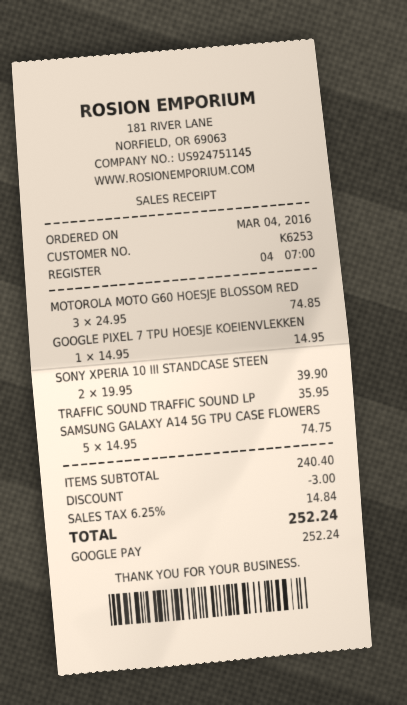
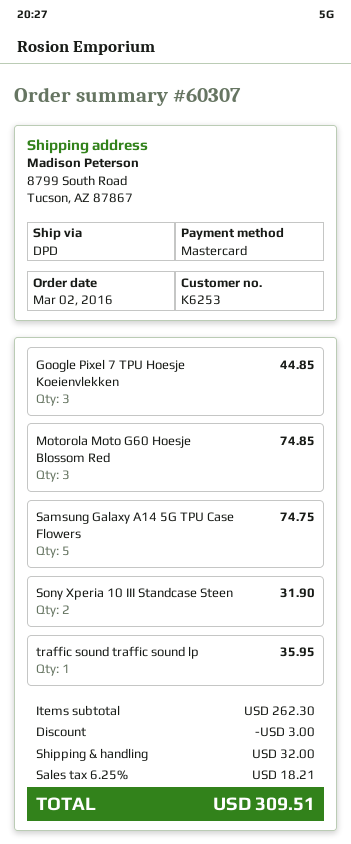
order date: 2016-03-04 -> 2016-03-02
payment method: Google Pay -> Mastercard
GOOGLE PIXEL 7 TPU HOESJE KOEIENVLEKKEN: 1 for 14.95 -> 3 for 44.85
SONY XPERIA 10 III STANDCASE STEEN: 2 for 39.90 -> 2 for 31.90
subtotal: 240.40 -> 262.30
shipping: none -> 32.00
tax: 6.25% = 14.84 -> 6.25% = 18.21
total: 252.24 -> 309.51

